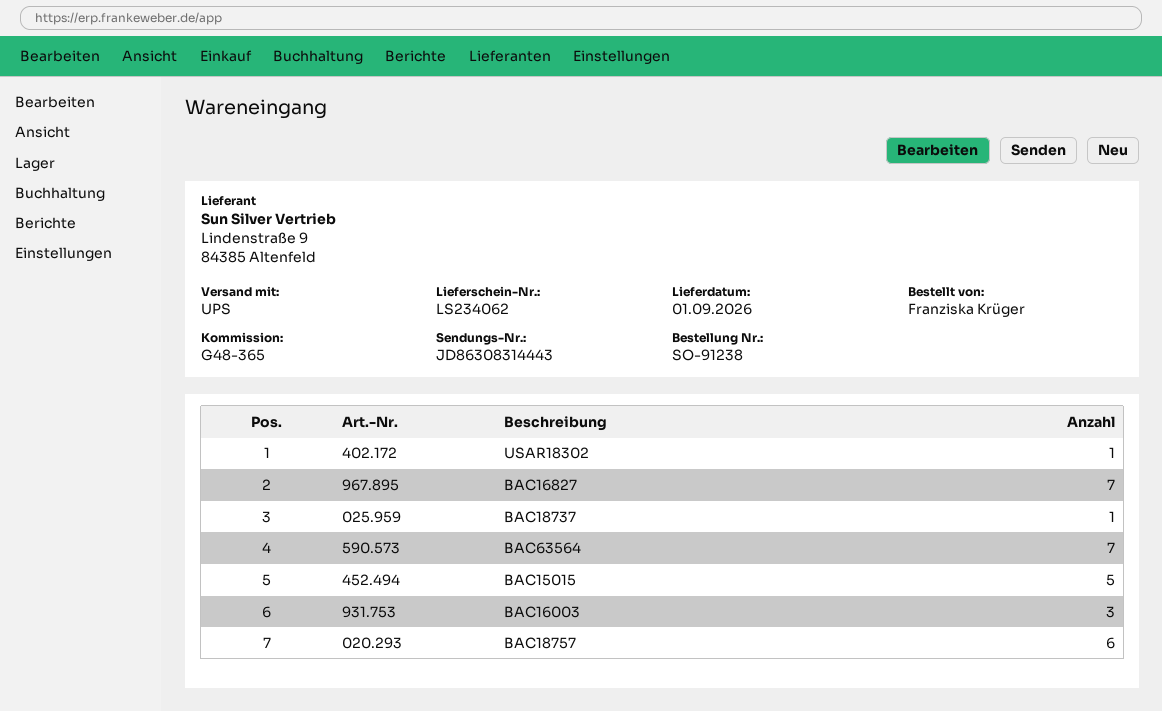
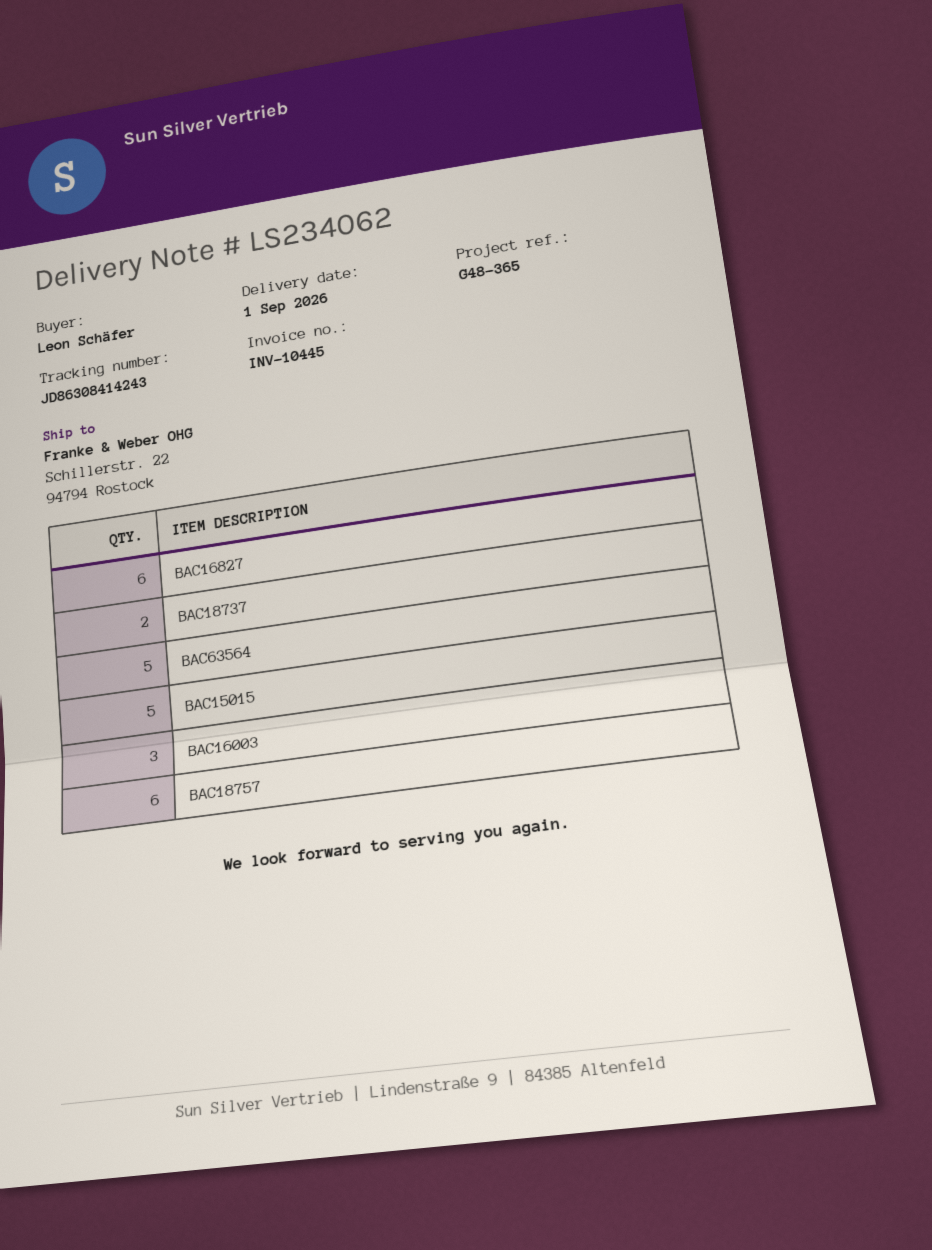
ordered by: Franziska Krüger -> Leon Schäfer
tracking number: JD86308314443 -> JD86308414243
USAR18302: 1 -> none
BAC16827: 7 -> 6
BAC18737: 1 -> 2
BAC63564: 7 -> 5

